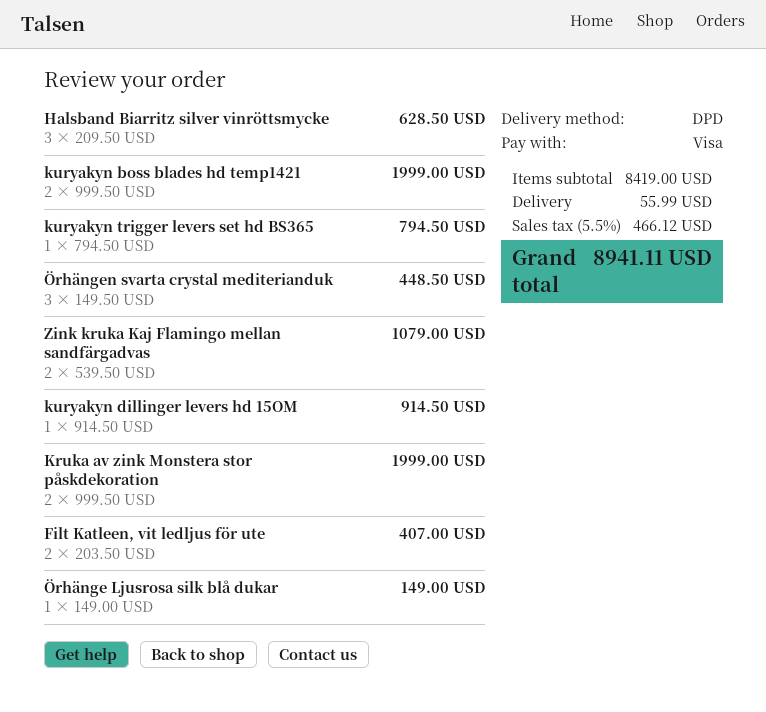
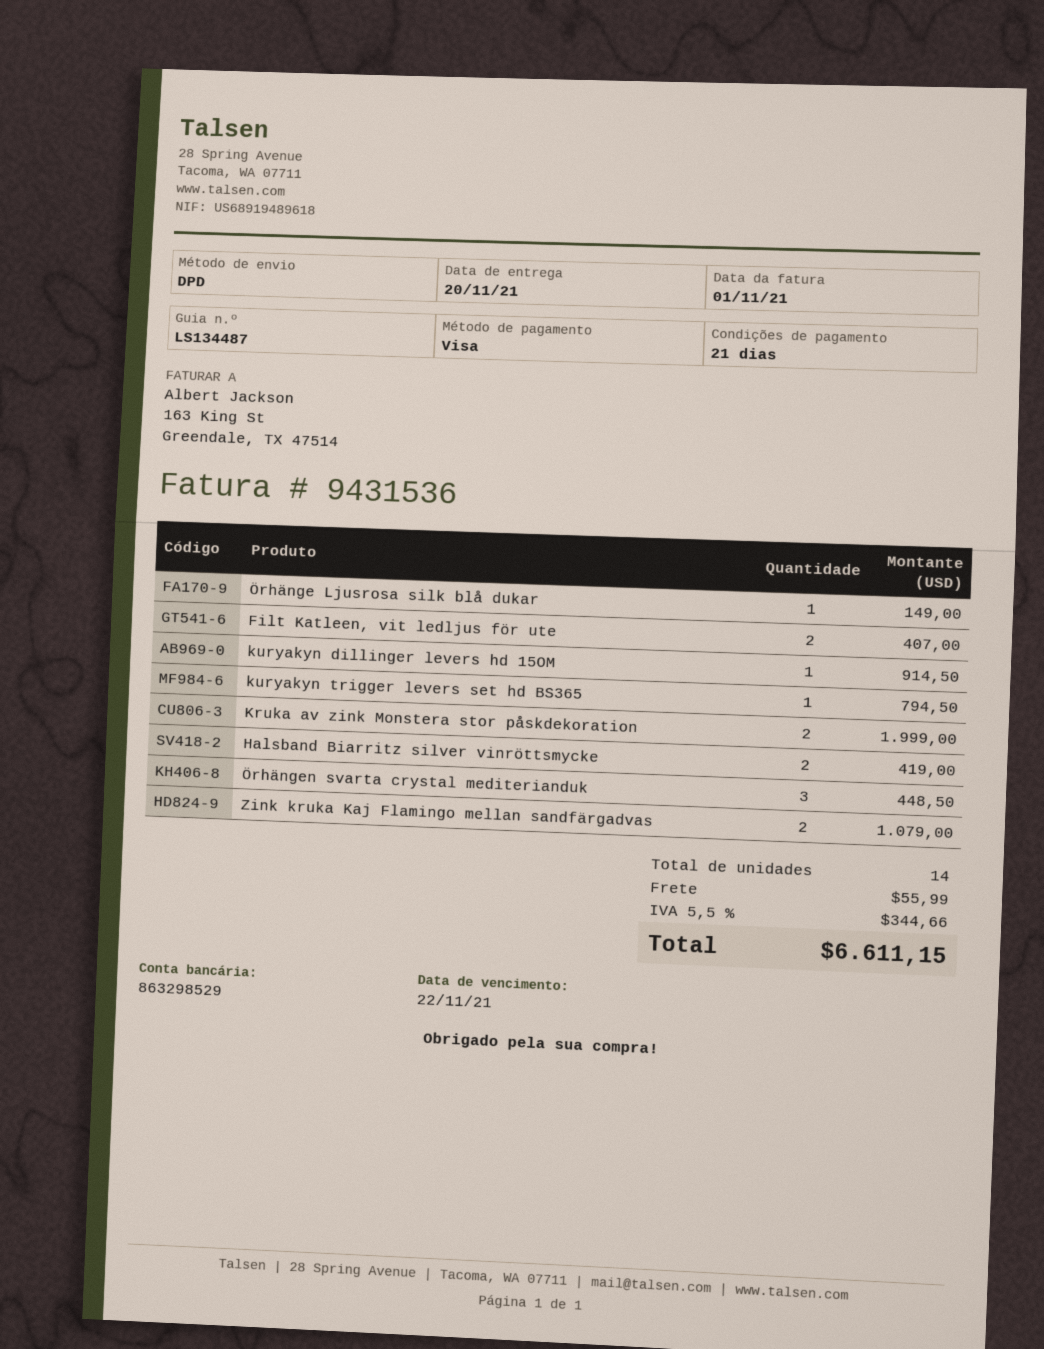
Halsband Biarritz silver vinröttsmycke: 3 for 628.50 -> 2 for 419.00
kuryakyn boss blades hd temp1421: 2 for 1999.00 -> none
tax: 5.5% = 466.12 -> 5.5% = 344.66
total: 8941.11 -> 6611.15

